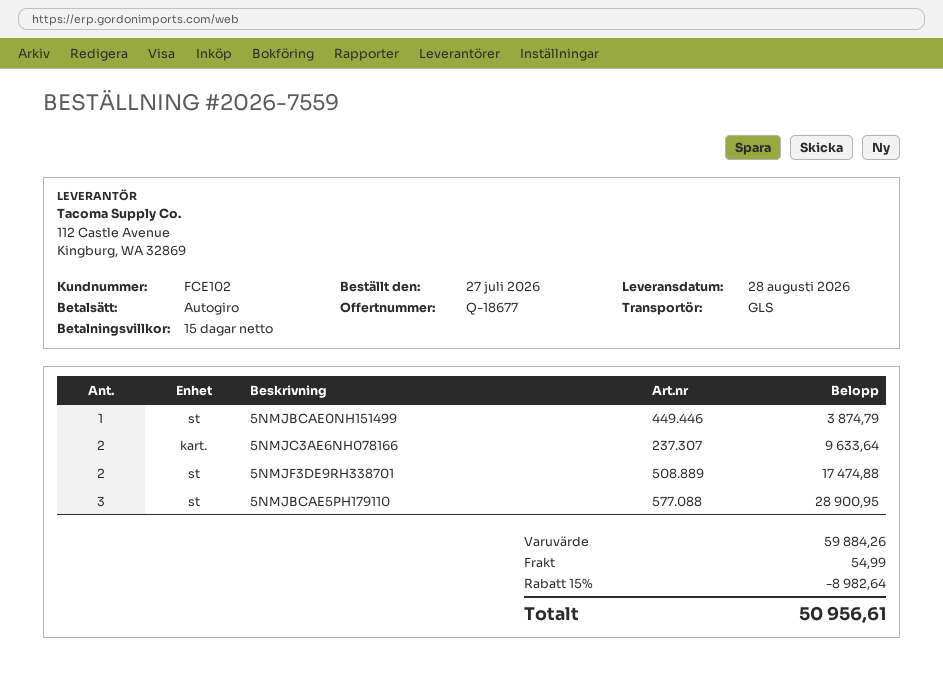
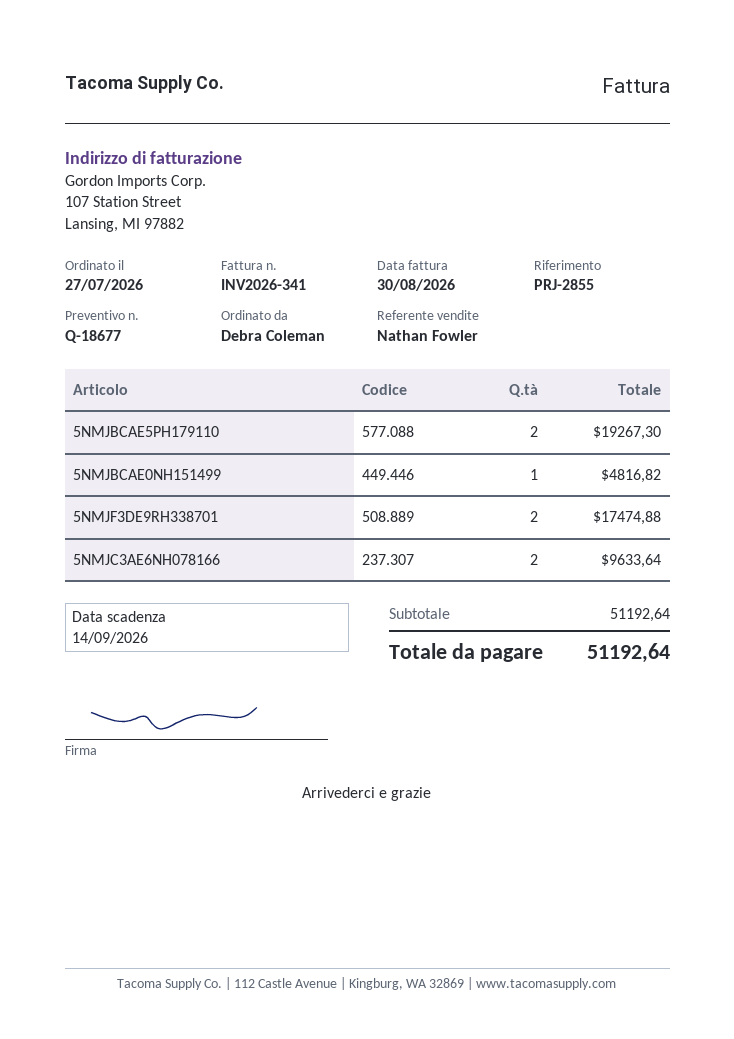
5NMJBCAE0NH151499: 1 for 3874.79 -> 1 for 4816.82
5NMJBCAE5PH179110: 3 for 28900.95 -> 2 for 19267.30
subtotal: 59884.26 -> 51192.64
discount: 15% = 8982.64 -> none
shipping: 54.99 -> none
total: 50956.61 -> 51192.64

